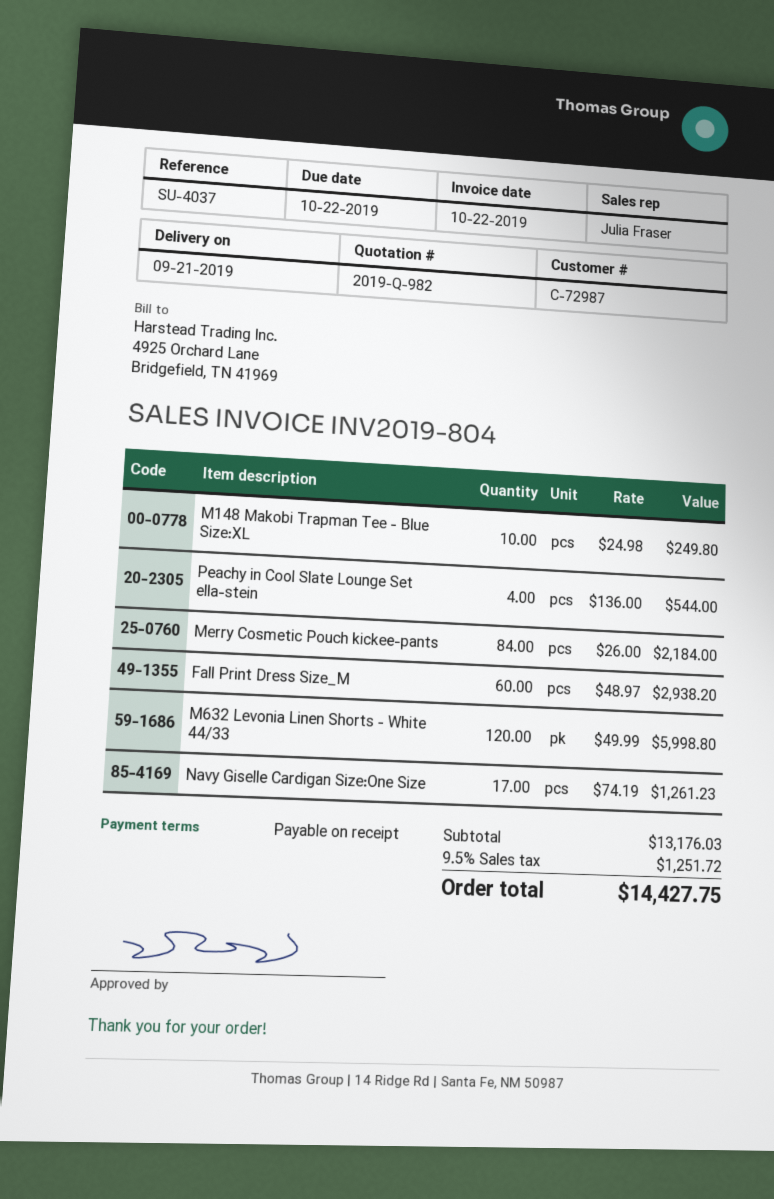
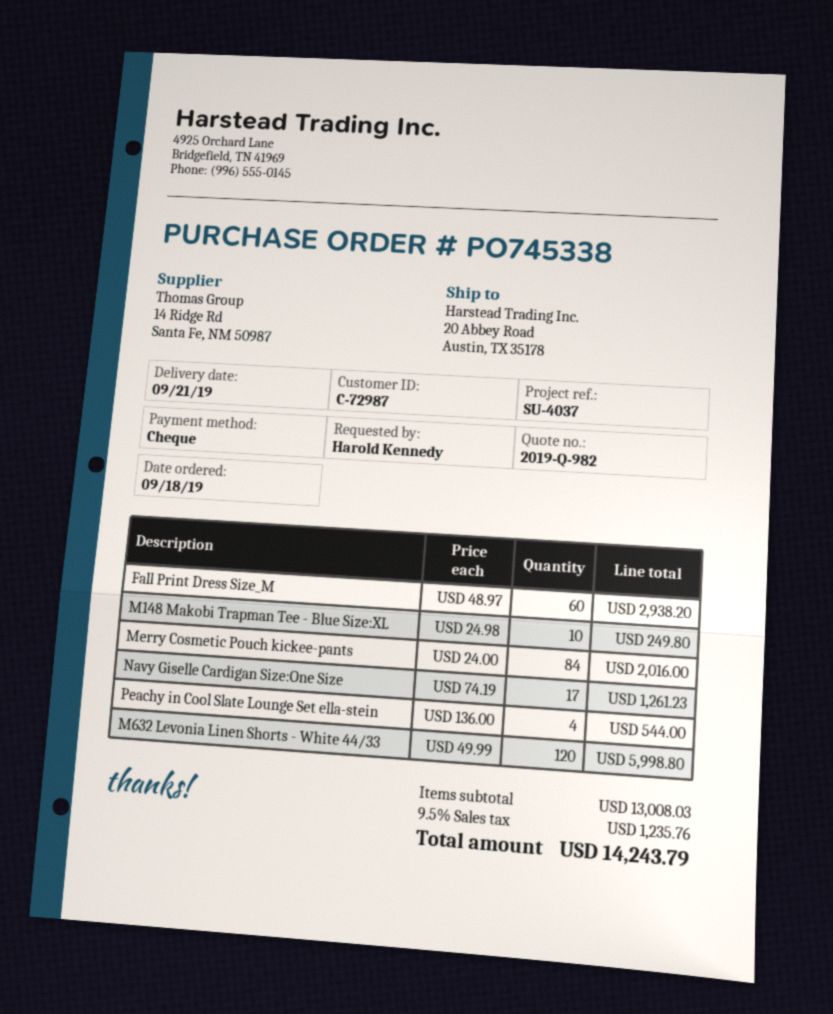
Merry Cosmetic Pouch kickee-pants: 84 x 26.00 = 2184.00 -> 84 x 24.00 = 2016.00
subtotal: 13176.03 -> 13008.03
tax: 9.5% = 1251.72 -> 9.5% = 1235.76
total: 14427.75 -> 14243.79

